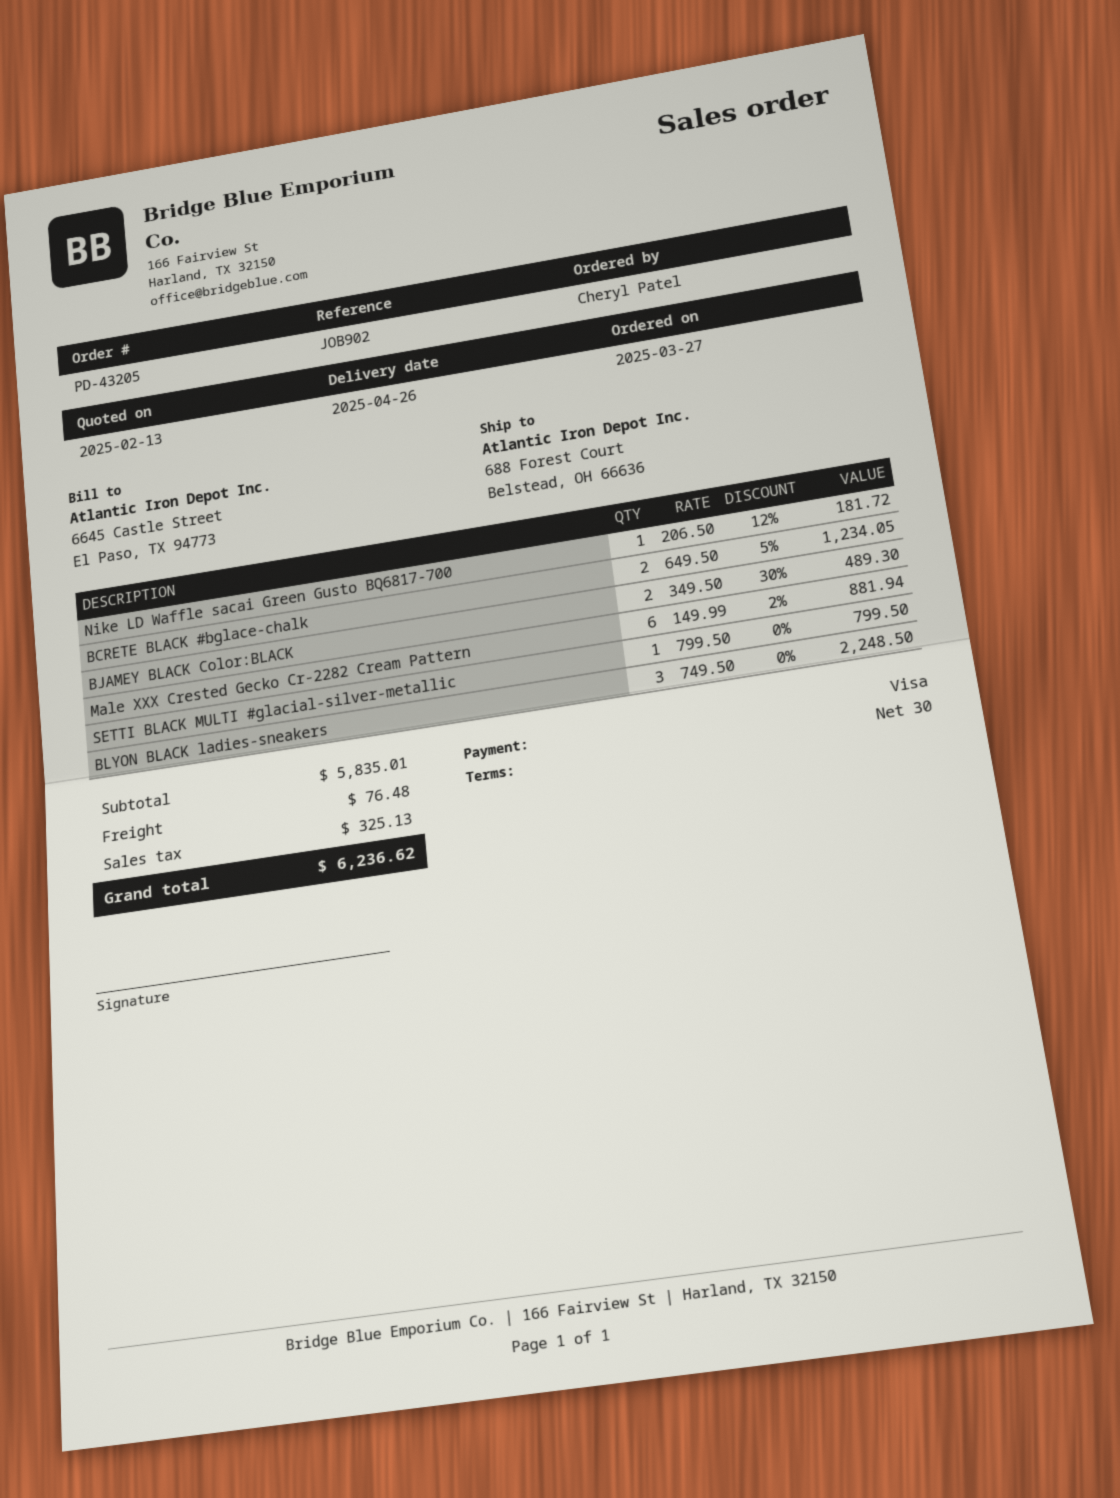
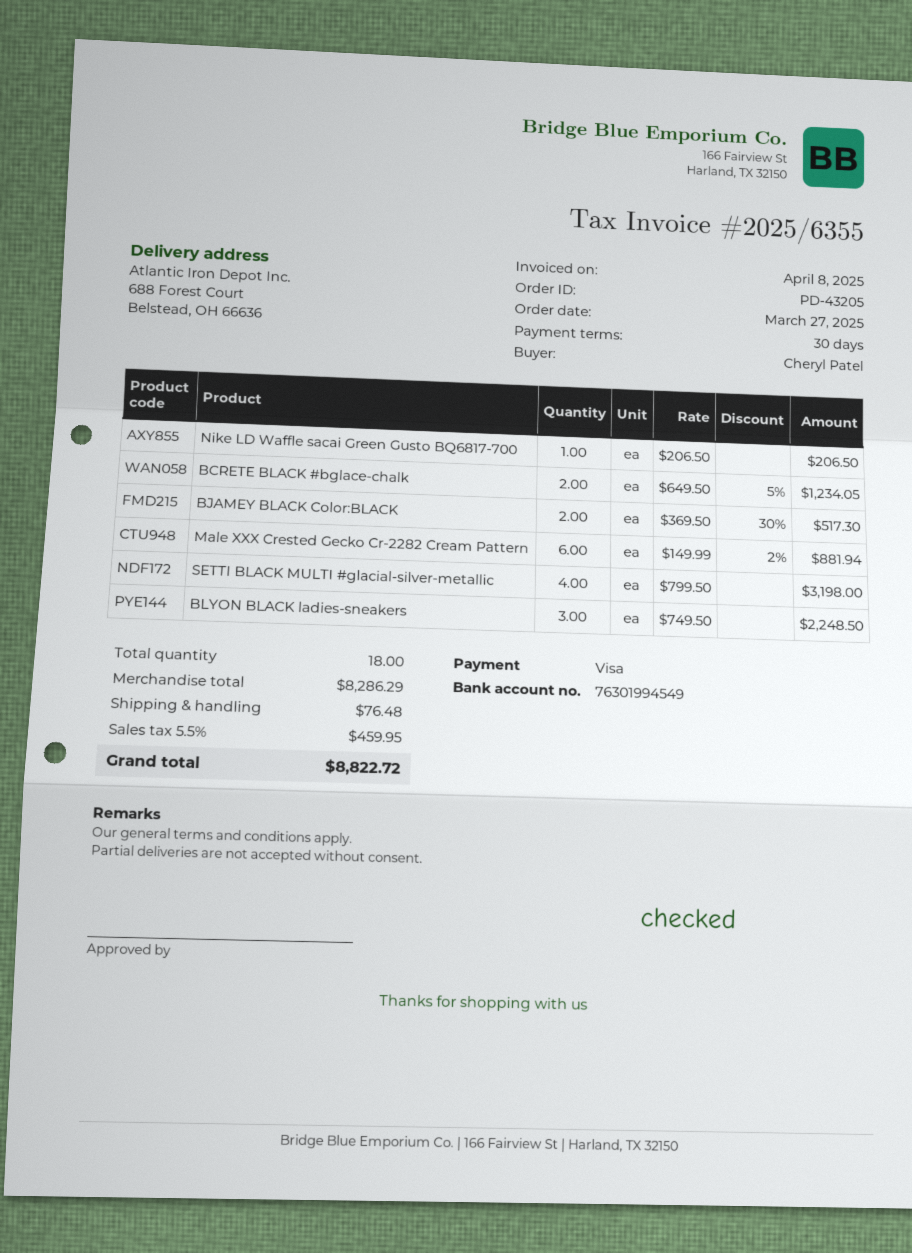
Nike LD Waffle sacai Green Gusto BQ6817-700: 1 x 206.50 - 12% = 181.72 -> 1 x 206.50 = 206.50
BJAMEY BLACK Color:BLACK: 2 x 349.50 - 30% = 489.30 -> 2 x 369.50 - 30% = 517.30
SETTI BLACK MULTI #glacial-silver-metallic: 1 x 799.50 = 799.50 -> 4 x 799.50 = 3198.00
subtotal: 5835.01 -> 8286.29
tax: 325.13 -> 459.95
total: 6236.62 -> 8822.72

